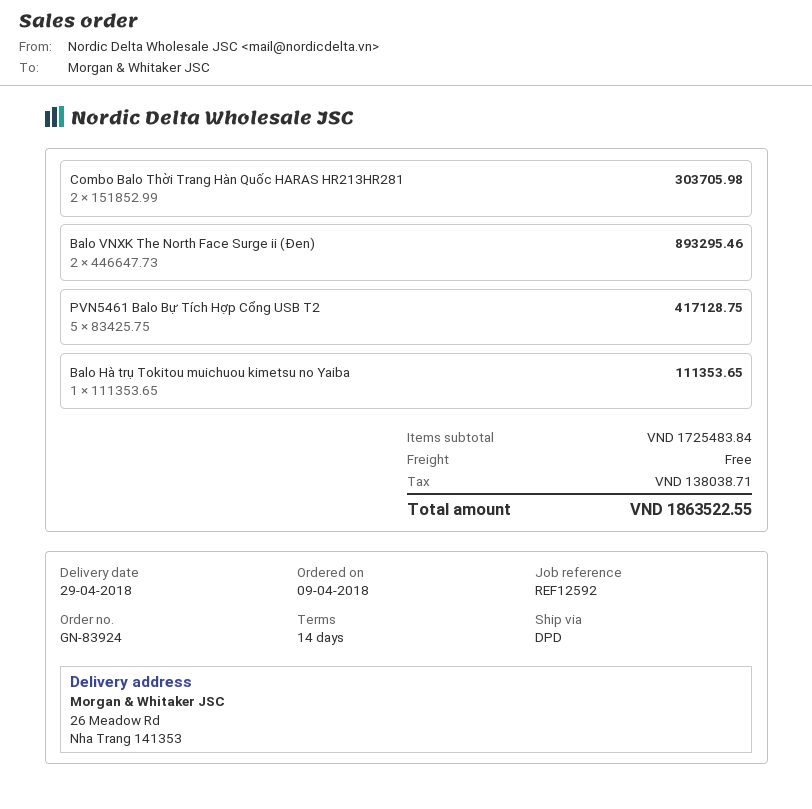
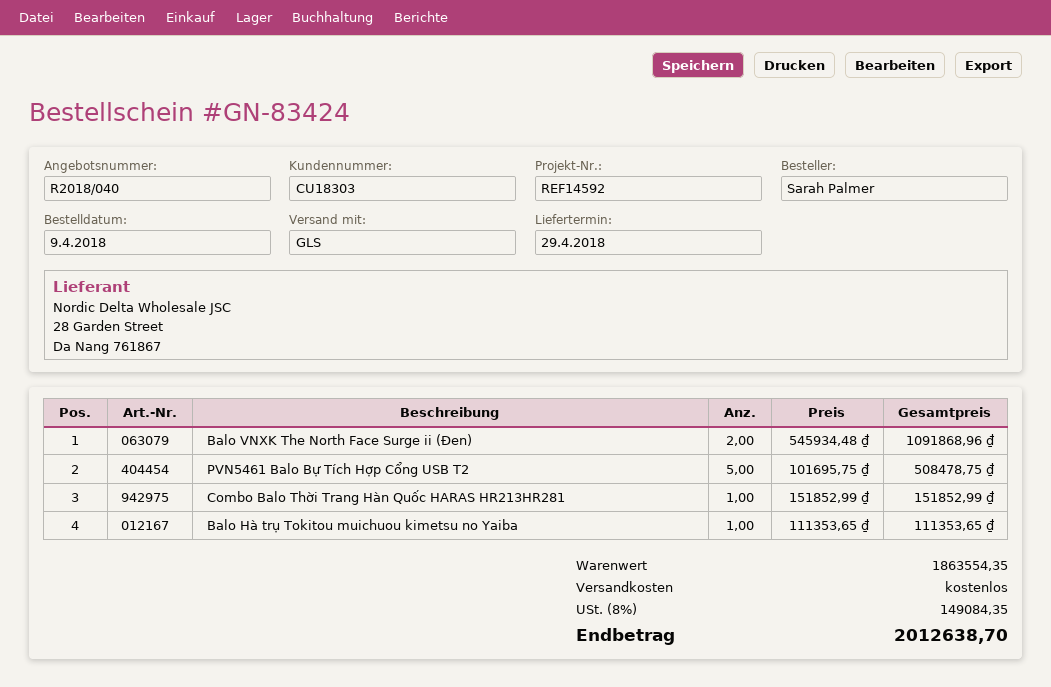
order number: GN-83924 -> GN-83424
reference: REF12592 -> REF14592
shipping method: DPD -> GLS
Combo Balo Thời Trang Hàn Quốc HARAS HR213HR281: 2 x 151852.99 = 303705.98 -> 1 x 151852.99 = 151852.99
Balo VNXK The North Face Surge ii (Đen): 2 x 446647.73 = 893295.46 -> 2 x 545934.48 = 1091868.96
PVN5461 Balo Bự Tích Hợp Cổng USB T2: 5 x 83425.75 = 417128.75 -> 5 x 101695.75 = 508478.75
subtotal: 1725483.84 -> 1863554.35
tax: 138038.71 -> 149084.35
total: 1863522.55 -> 2012638.70

